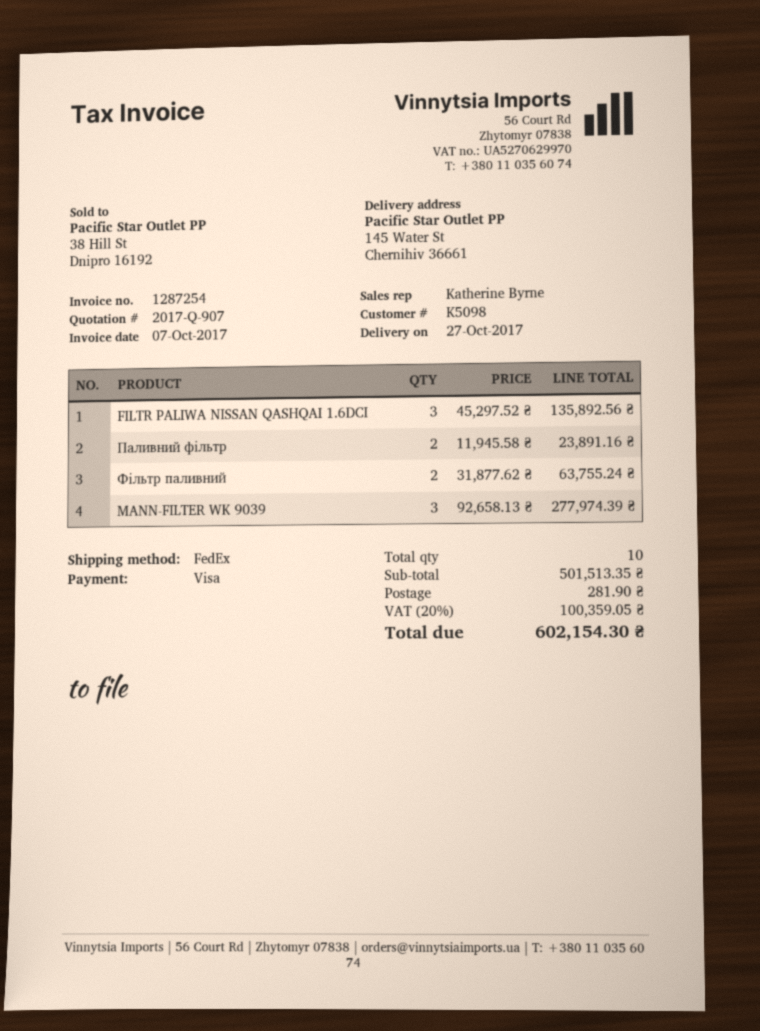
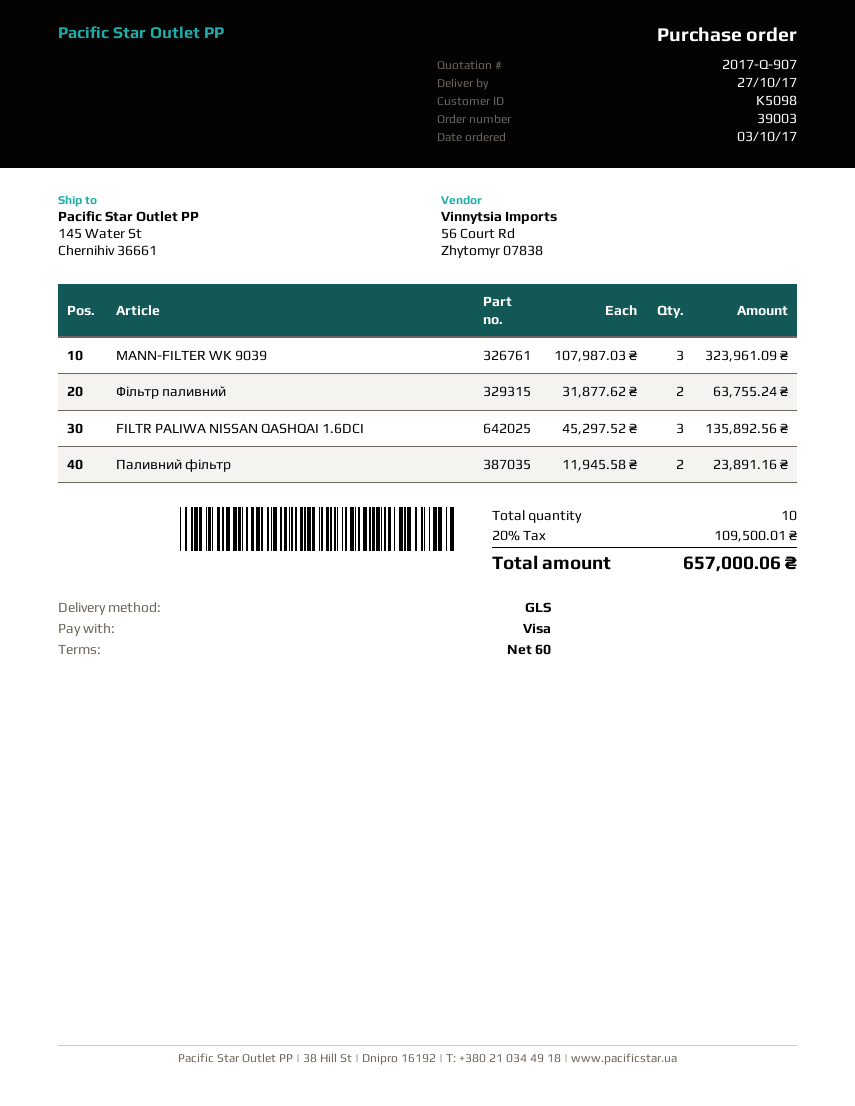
shipping method: FedEx -> GLS
MANN-FILTER WK 9039: 3 x 92658.13 = 277974.39 -> 3 x 107987.03 = 323961.09
shipping: 281.90 -> none
tax: 20% = 100359.05 -> 20% = 109500.01
total: 602154.30 -> 657000.06

